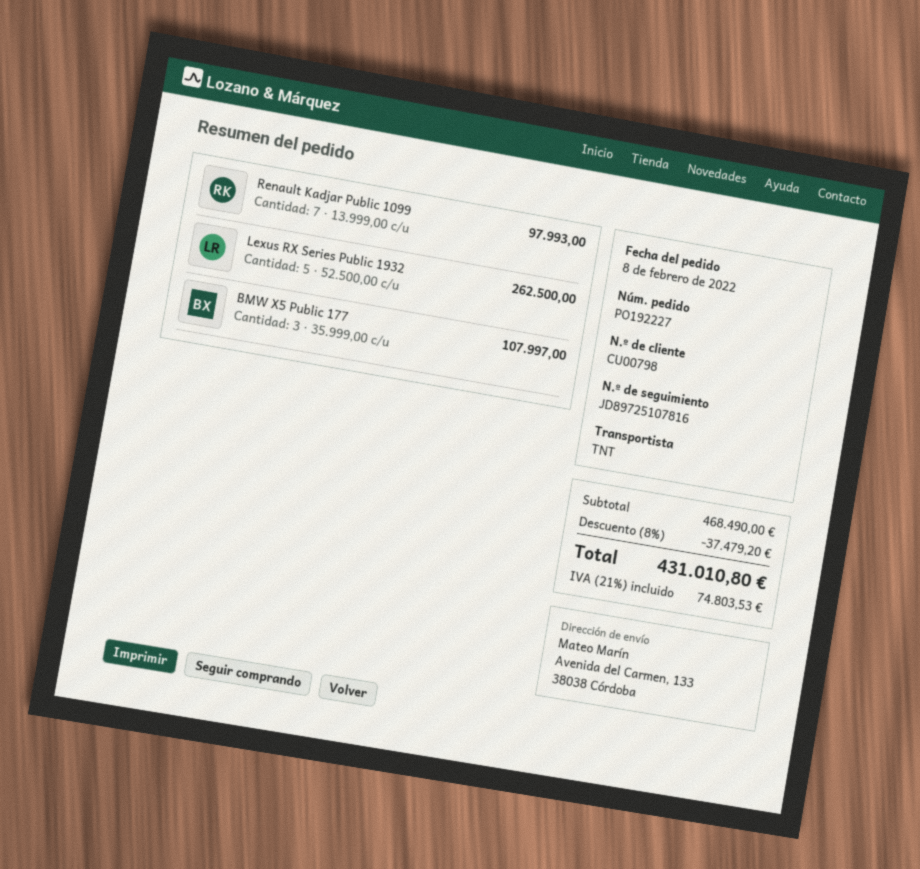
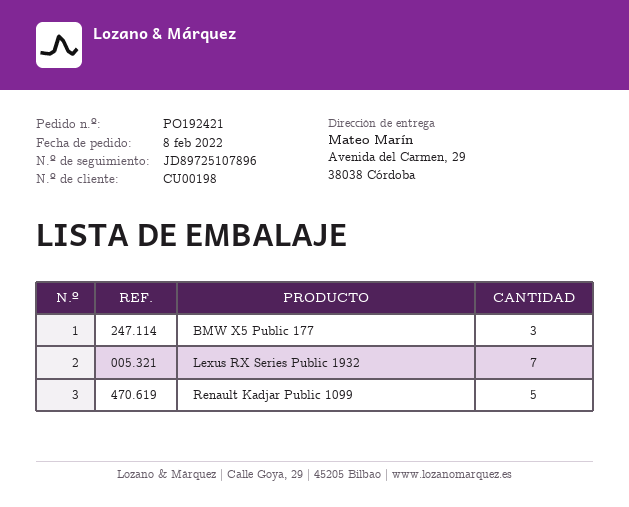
order number: PO192227 -> PO192421
customer number: CU00798 -> CU00198
tracking number: JD89725107816 -> JD89725107896
ship to: Avenida del Carmen, 133, 38038 Córdoba -> Avenida del Carmen, 29, 38038 Córdoba
Renault Kadjar Public 1099: 7 -> 5
Lexus RX Series Public 1932: 5 -> 7

